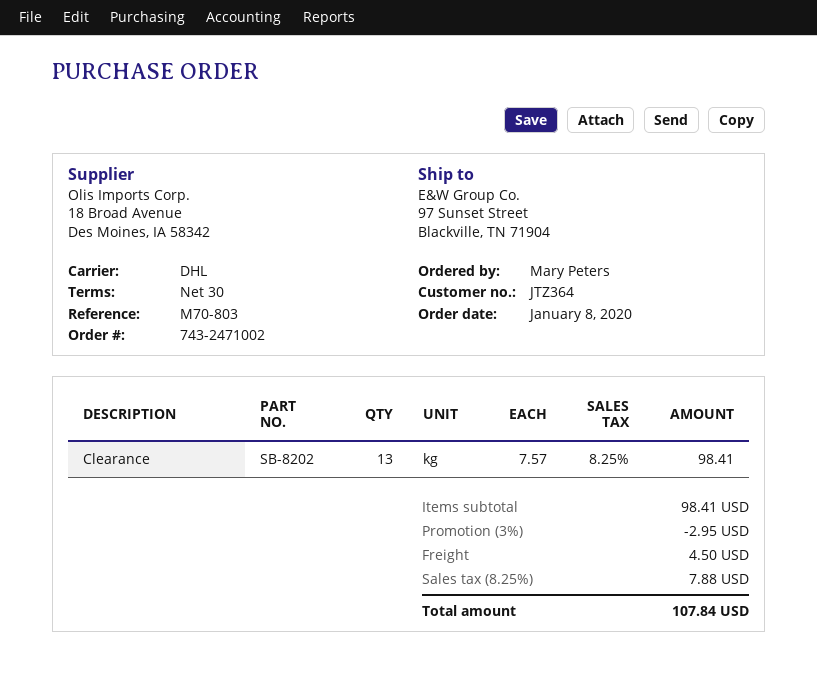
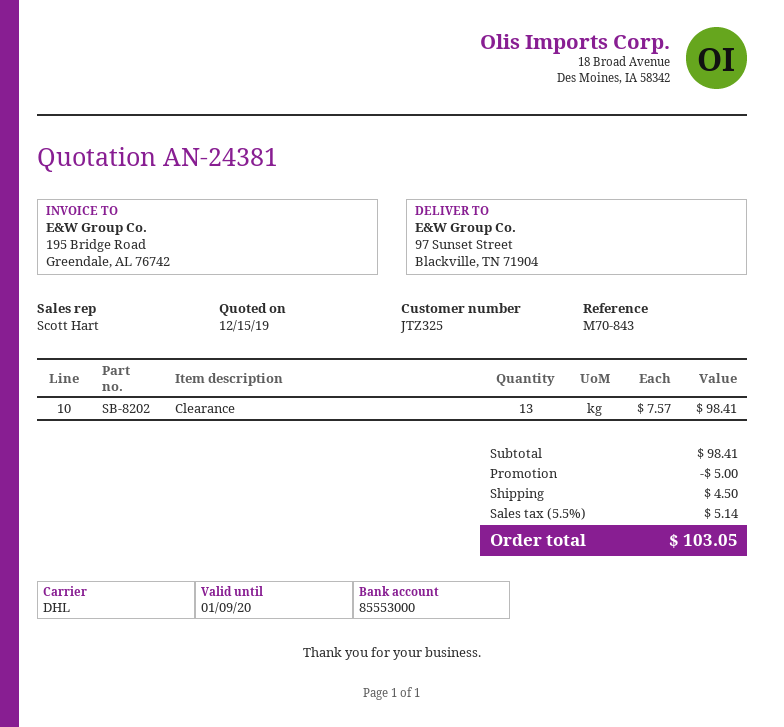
customer number: JTZ364 -> JTZ325
reference: M70-803 -> M70-843
discount: 2.95 -> 5.00
tax: 8.25% = 7.88 -> 5.5% = 5.14
total: 107.84 -> 103.05

